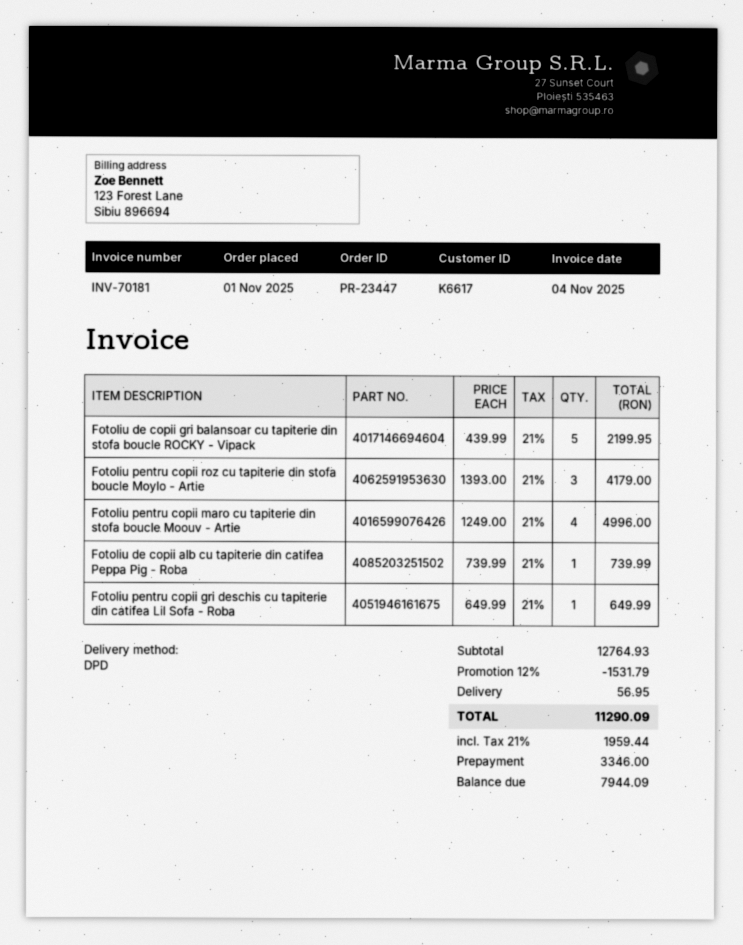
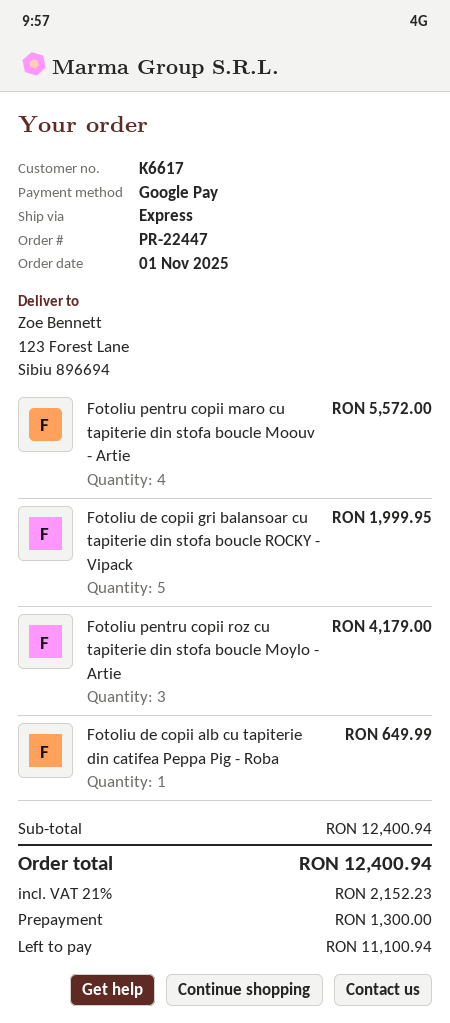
order number: PR-23447 -> PR-22447
shipping method: DPD -> express
Fotoliu de copii gri balansoar cu tapiterie din stofa boucle ROCKY - Vipack: 5 for 2199.95 -> 5 for 1999.95
Fotoliu pentru copii maro cu tapiterie din stofa boucle Moouv - Artie: 4 for 4996.00 -> 4 for 5572.00
Fotoliu de copii alb cu tapiterie din catifea Peppa Pig - Roba: 1 for 739.99 -> 1 for 649.99
Fotoliu pentru copii gri deschis cu tapiterie din catifea Lil Sofa - Roba: 1 for 649.99 -> none
subtotal: 12764.93 -> 12400.94
discount: 12% = 1531.79 -> none
shipping: 56.95 -> none
tax: 21% = 1959.44 -> 21% = 2152.23
total: 11290.09 -> 12400.94
deposit: 3346.00 -> 1300.00
balance: 7944.09 -> 11100.94

